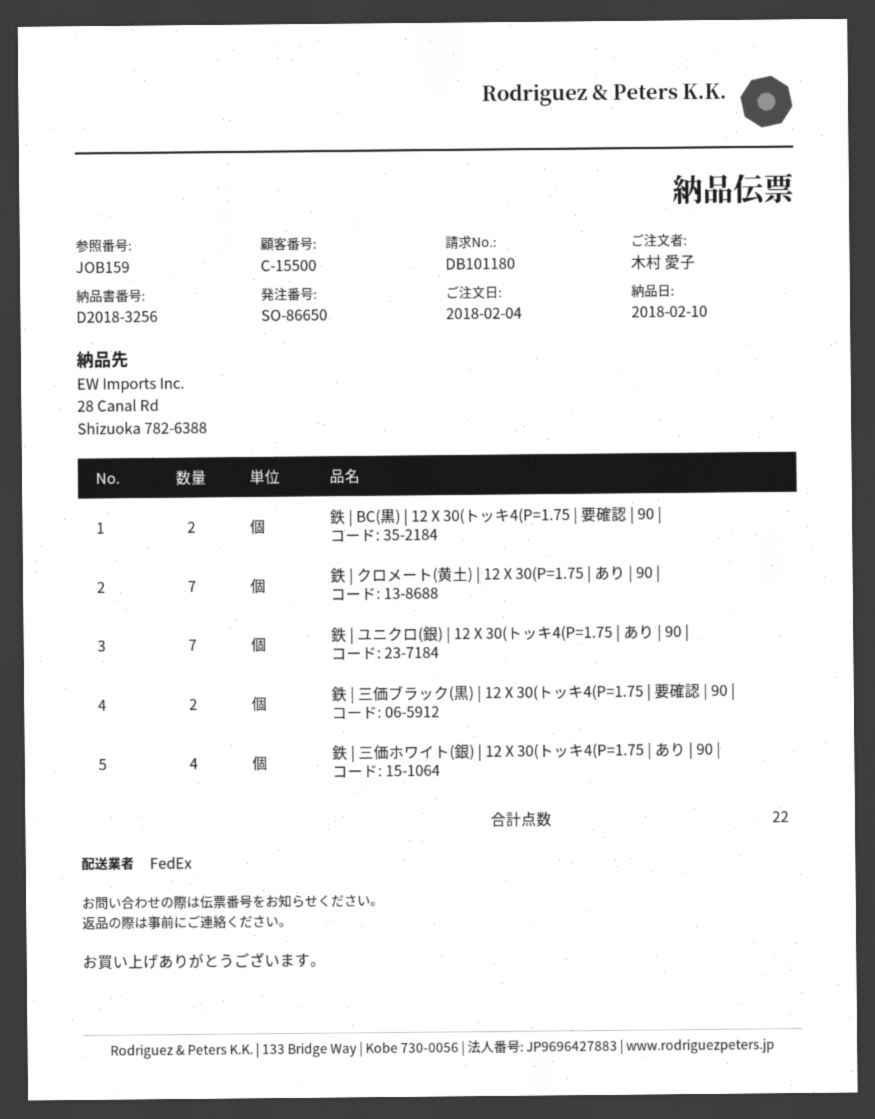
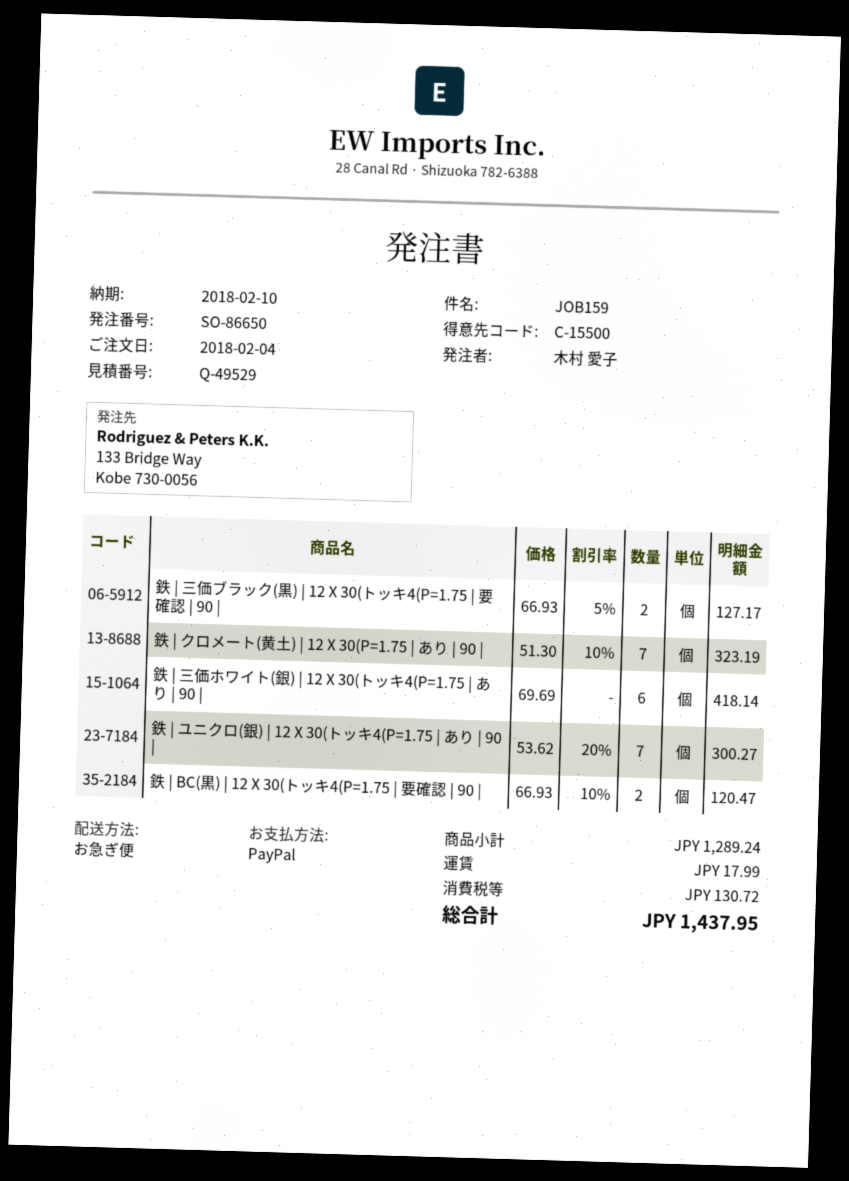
shipping method: FedEx -> express
鉄 | 三価ホワイト(銀) | 12 X 30(トッキ4(P=1.75 | あり | 90 |: 4 -> 6

